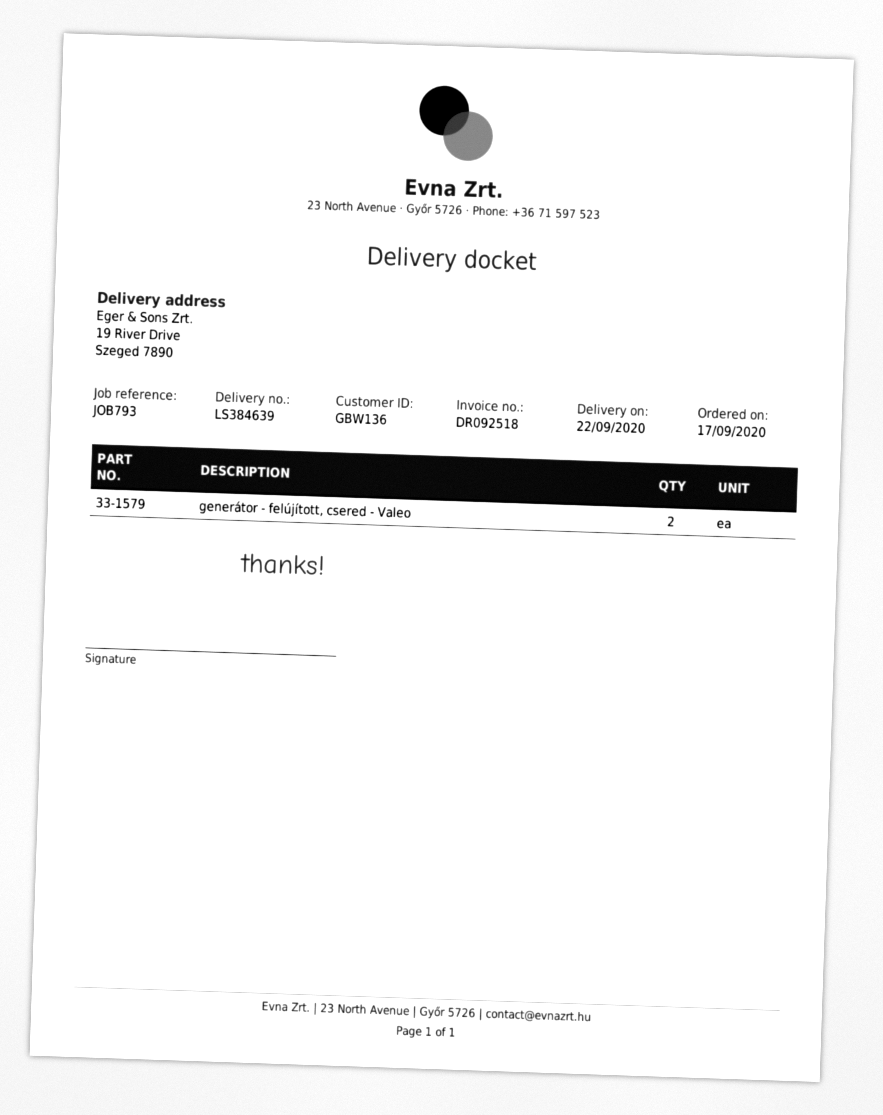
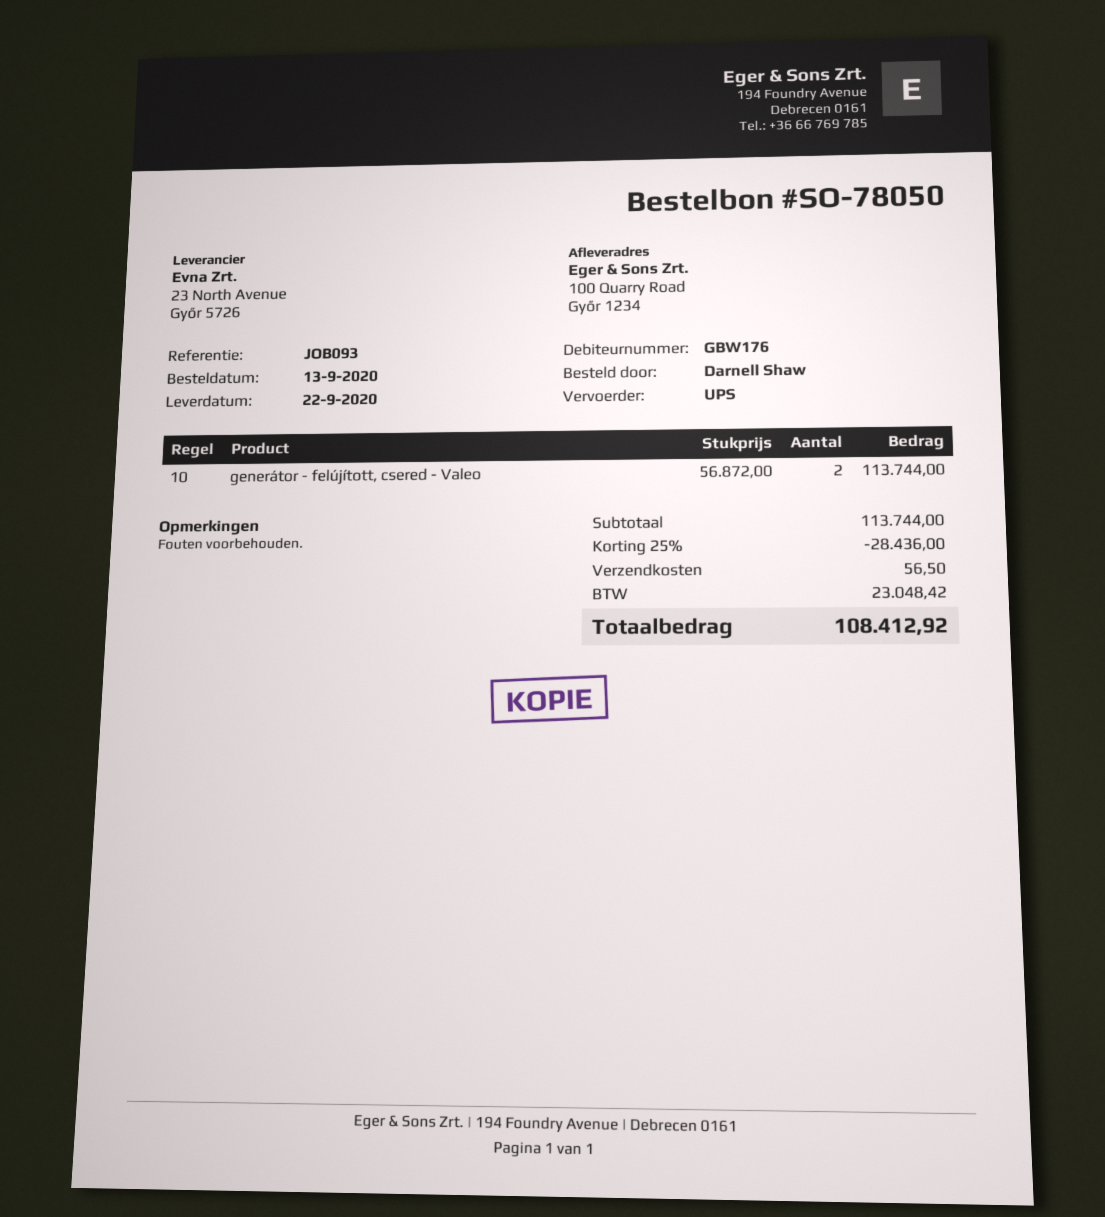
order date: 2020-09-17 -> 2020-09-13
customer number: GBW136 -> GBW176
reference: JOB793 -> JOB093
ship to: 19 River Drive, Szeged 7890 -> 100 Quarry Road, Győr 1234

